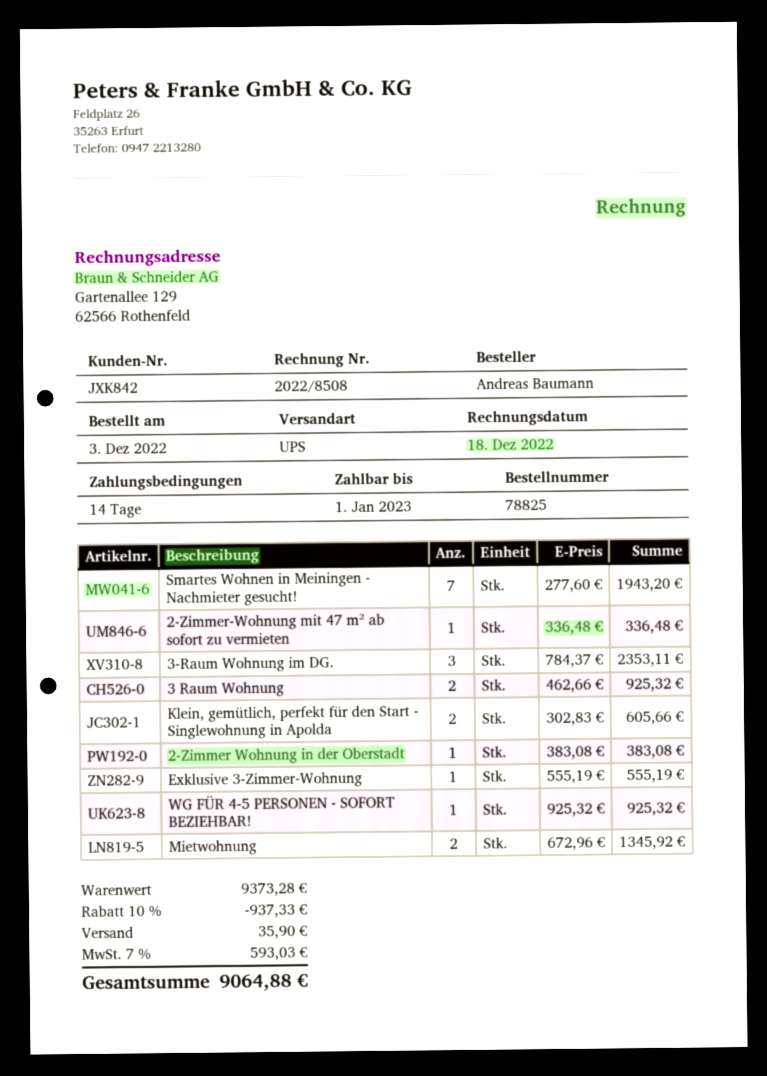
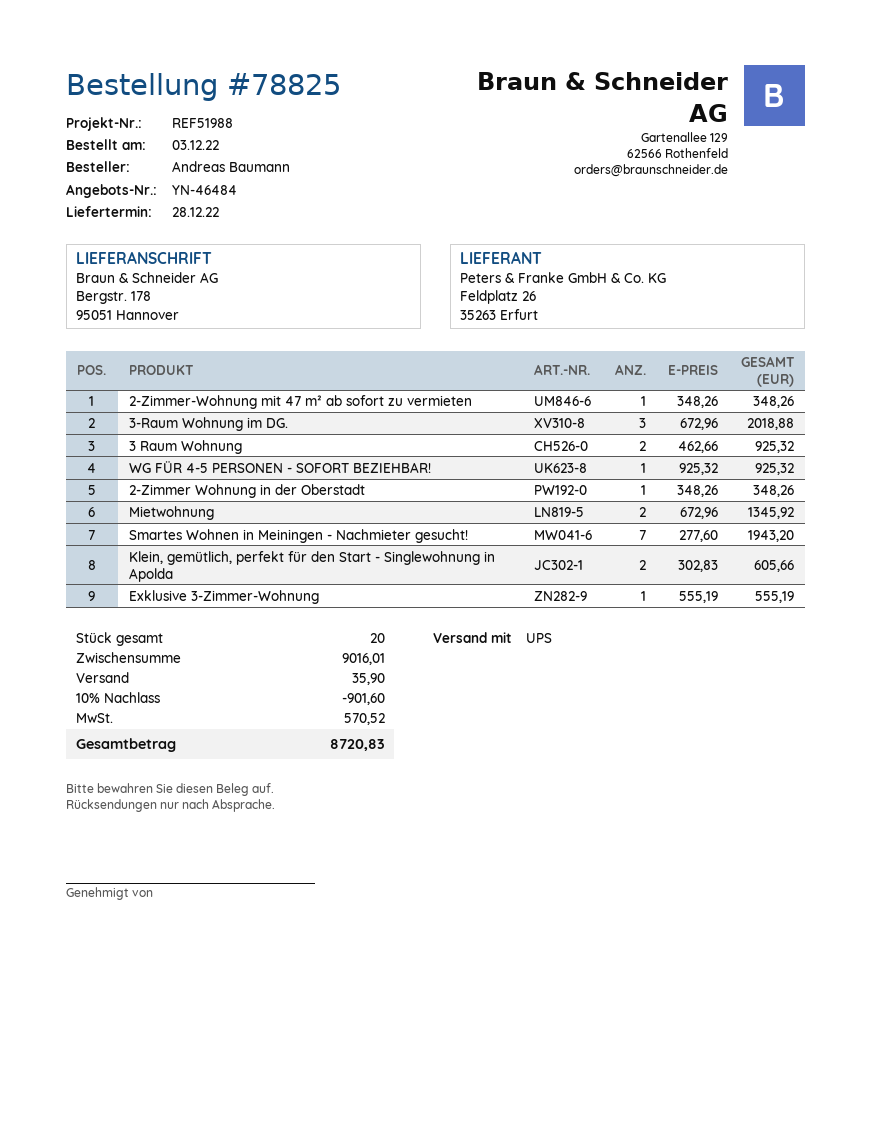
2-Zimmer-Wohnung mit 47 m² ab sofort zu vermieten: 1 x 336.48 = 336.48 -> 1 x 348.26 = 348.26
3-Raum Wohnung im DG.: 3 x 784.37 = 2353.11 -> 3 x 672.96 = 2018.88
2-Zimmer Wohnung in der Oberstadt: 1 x 383.08 = 383.08 -> 1 x 348.26 = 348.26
subtotal: 9373.28 -> 9016.01
discount: 10% = 937.33 -> 10% = 901.60
tax: 593.03 -> 570.52
total: 9064.88 -> 8720.83

